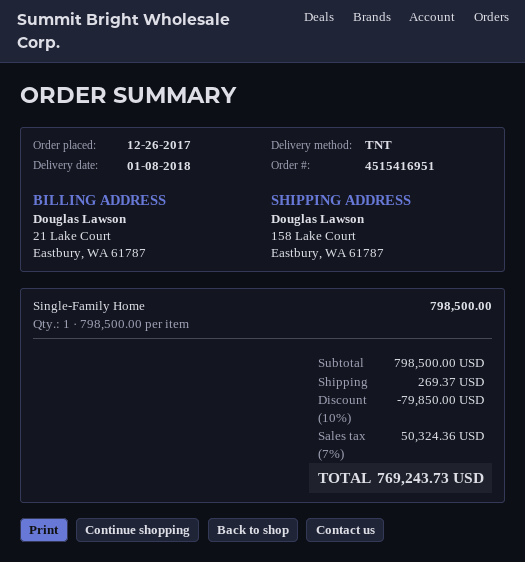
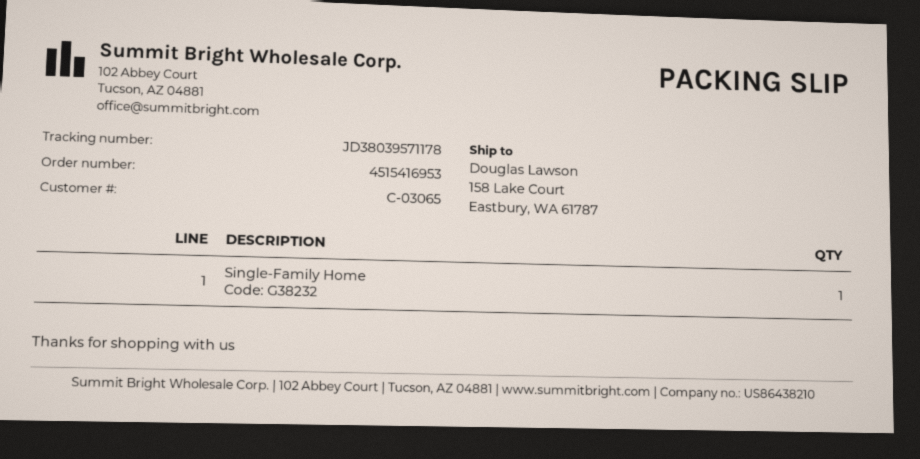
order number: 4515416951 -> 4515416953

